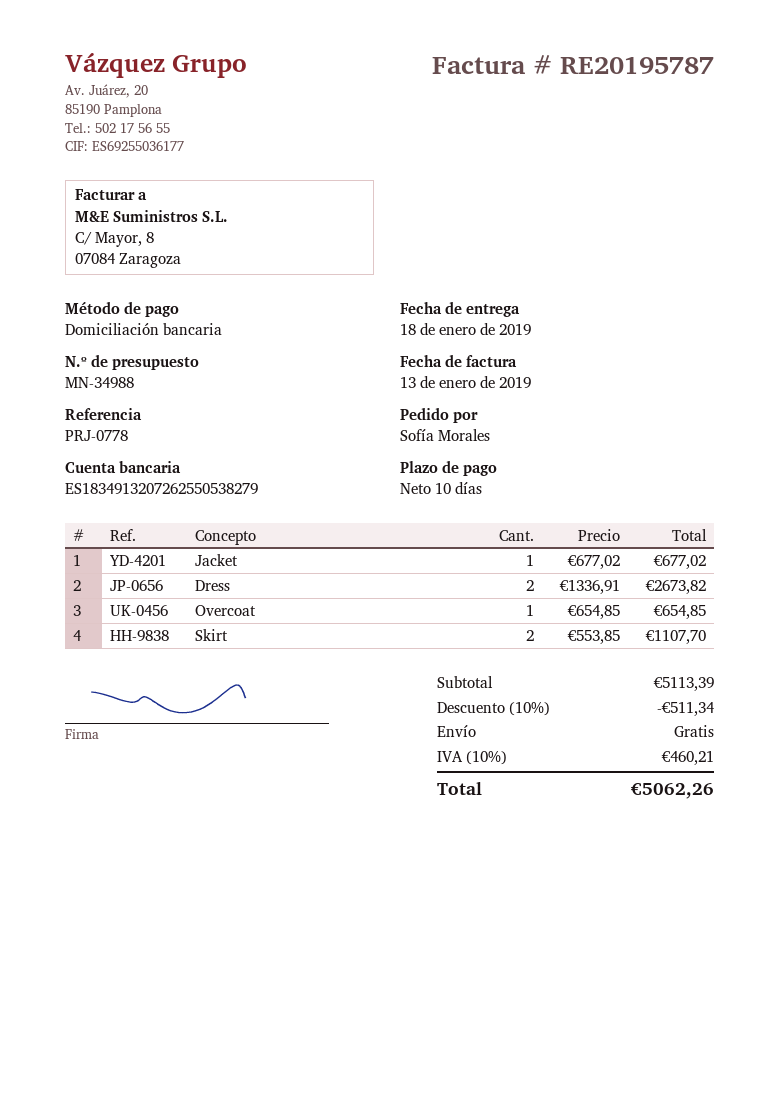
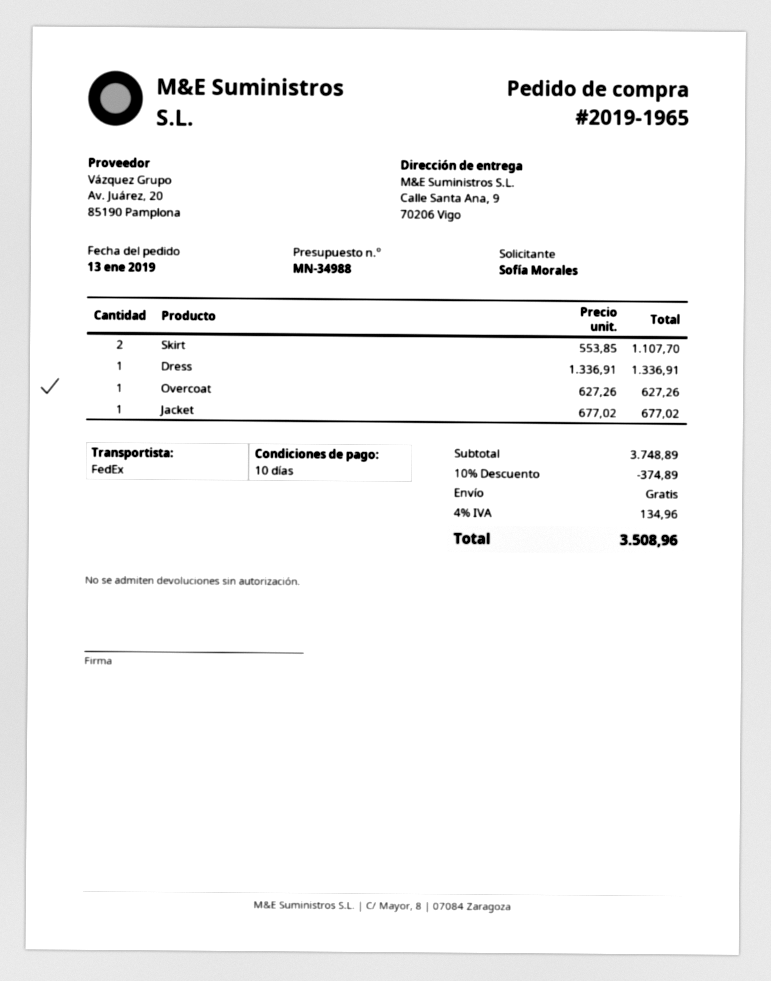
Dress: 2 x 1336.91 = 2673.82 -> 1 x 1336.91 = 1336.91
Overcoat: 1 x 654.85 = 654.85 -> 1 x 627.26 = 627.26
subtotal: 5113.39 -> 3748.89
discount: 10% = 511.34 -> 10% = 374.89
tax: 10% = 460.21 -> 4% = 134.96
total: 5062.26 -> 3508.96

